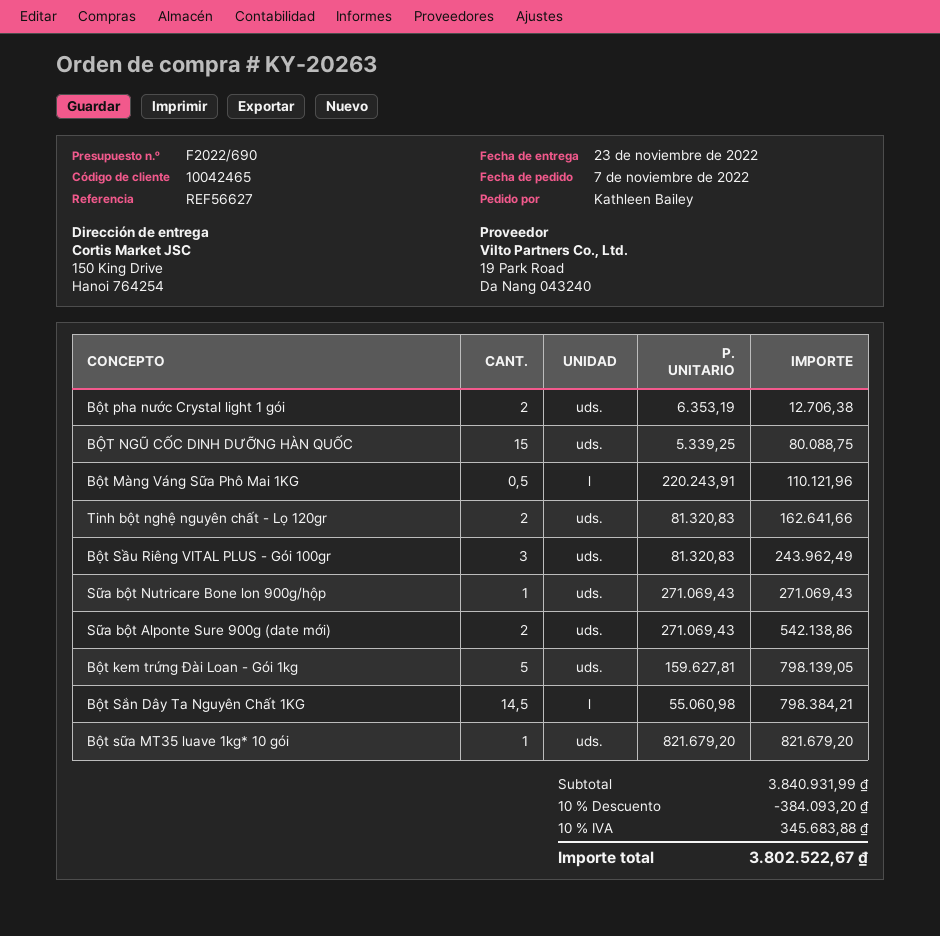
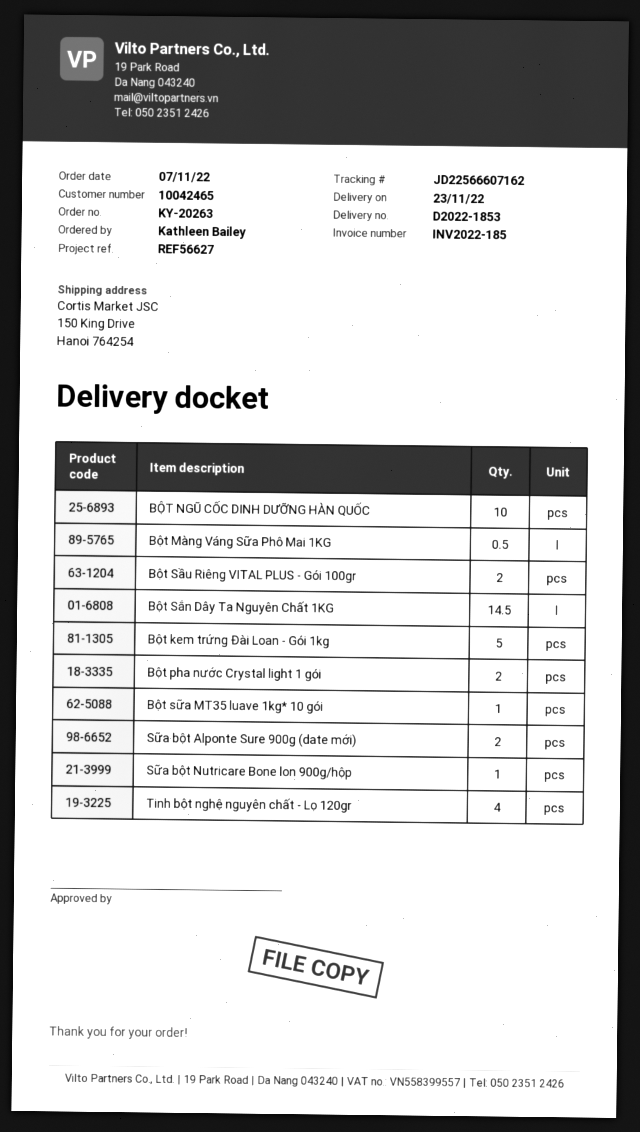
BỘT NGŨ CỐC DINH DƯỠNG HÀN QUỐC: 15 -> 10
Tinh bột nghệ nguyên chất - Lọ 120gr: 2 -> 4
Bột Sầu Riêng VITAL PLUS - Gói 100gr: 3 -> 2

